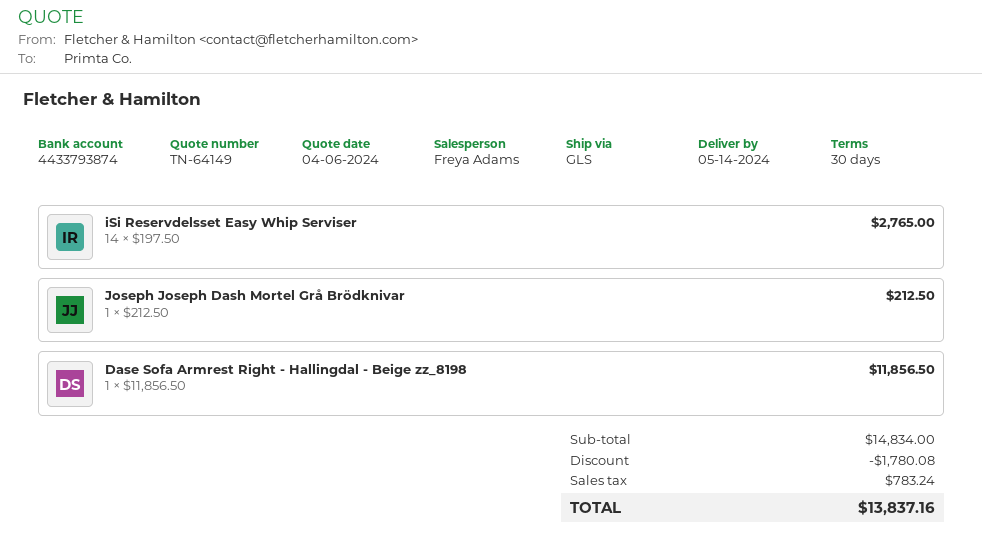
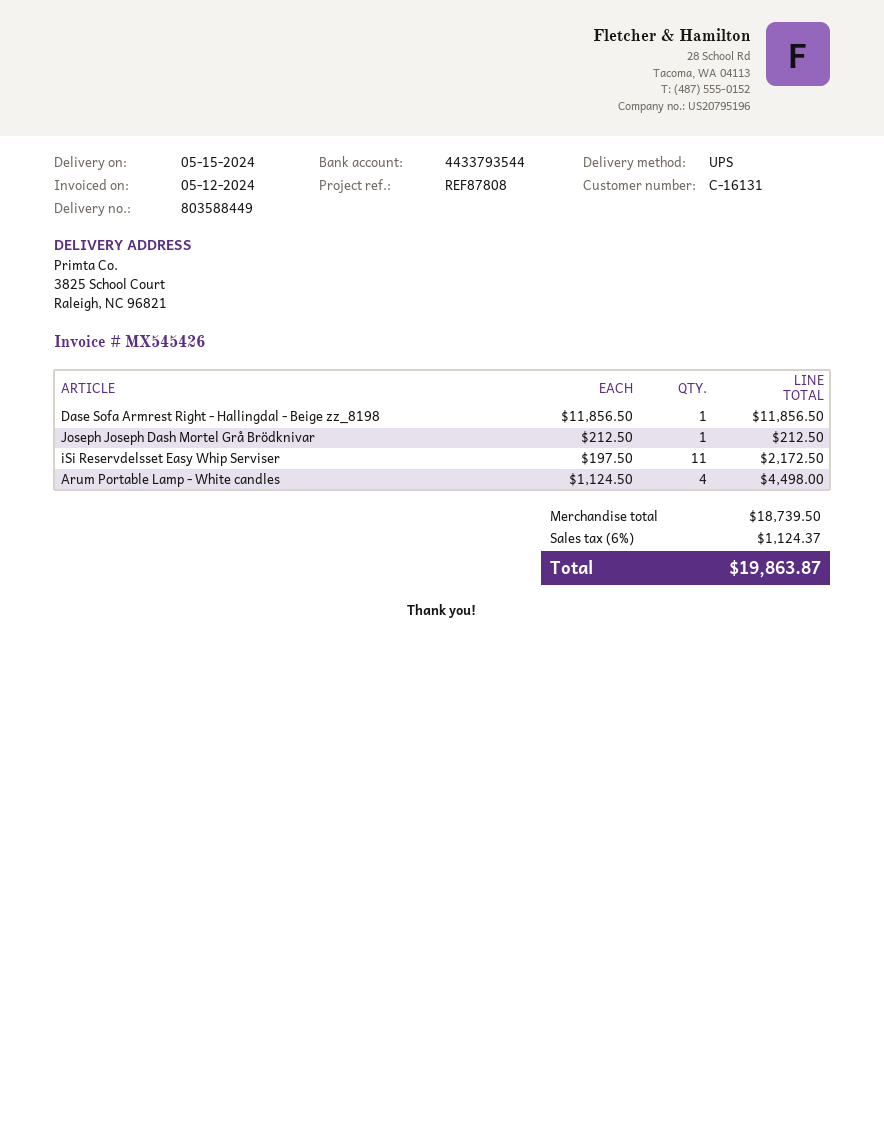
delivery date: 2024-05-14 -> 2024-05-15
bank account: 4433793874 -> 4433793544
shipping method: GLS -> UPS
iSi Reservdelsset Easy Whip Serviser: 14 x 197.50 = 2765.00 -> 11 x 197.50 = 2172.50
Arum Portable Lamp - White candles: none -> 4 x 1124.50 = 4498.00
subtotal: 14834.00 -> 18739.50
discount: 1780.08 -> none
tax: 783.24 -> 1124.37
total: 13837.16 -> 19863.87

